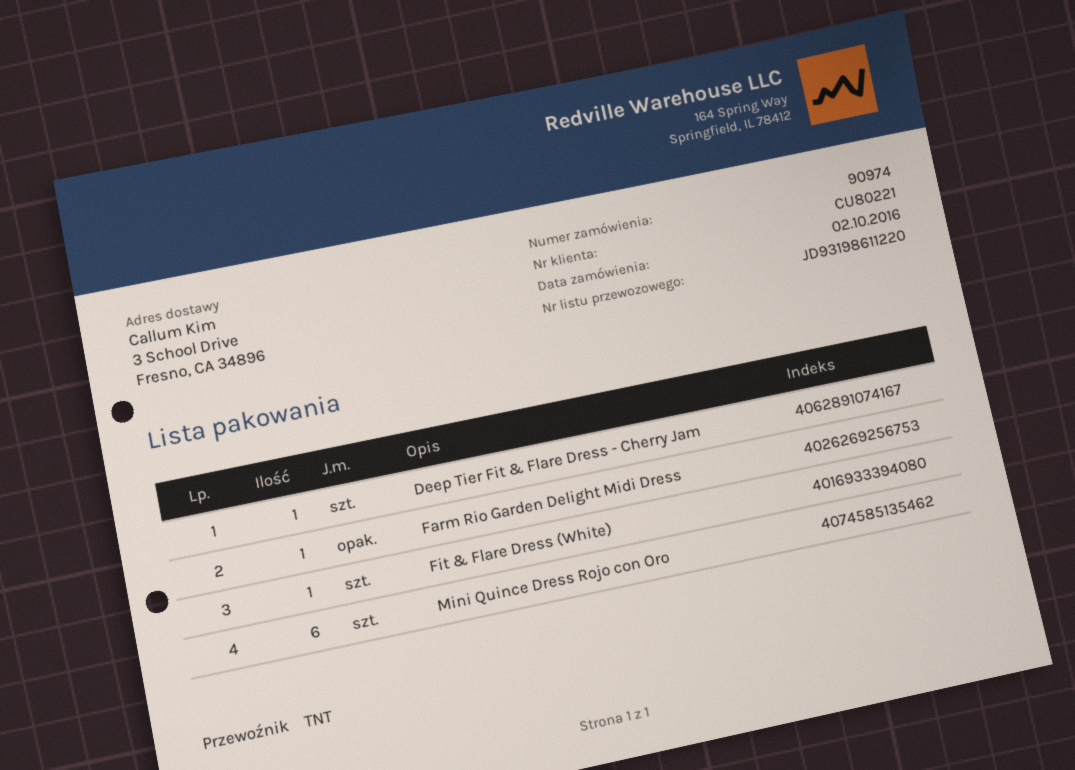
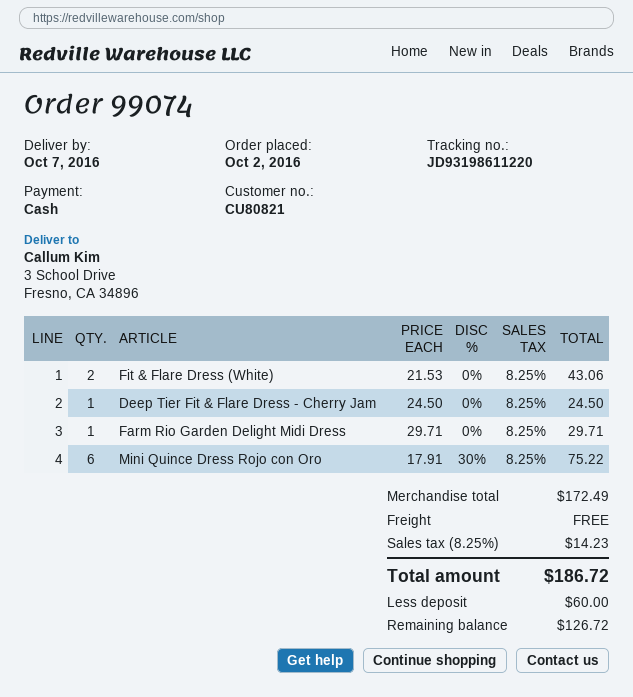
order number: 90974 -> 99074
customer number: CU80221 -> CU80821
Fit & Flare Dress (White): 1 -> 2

